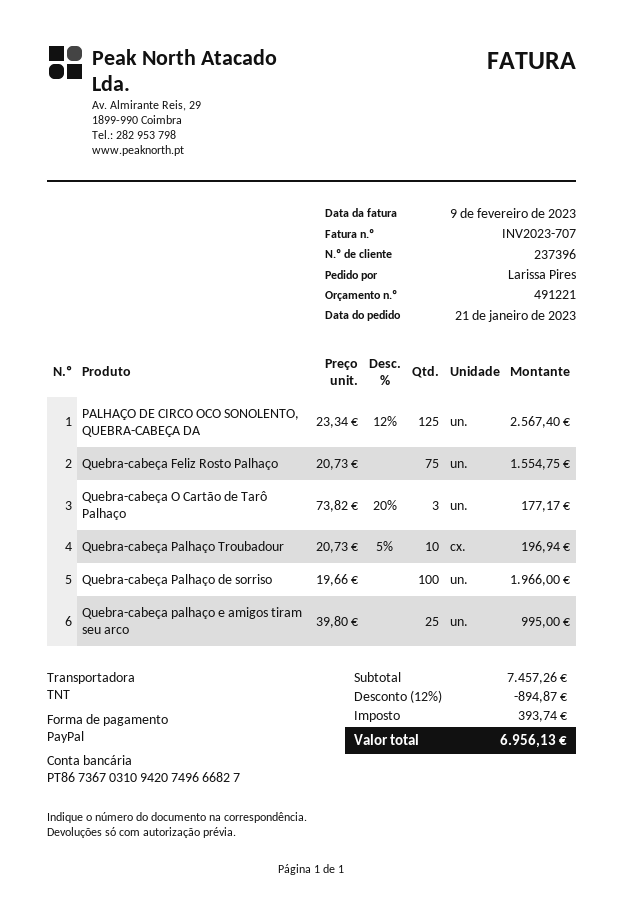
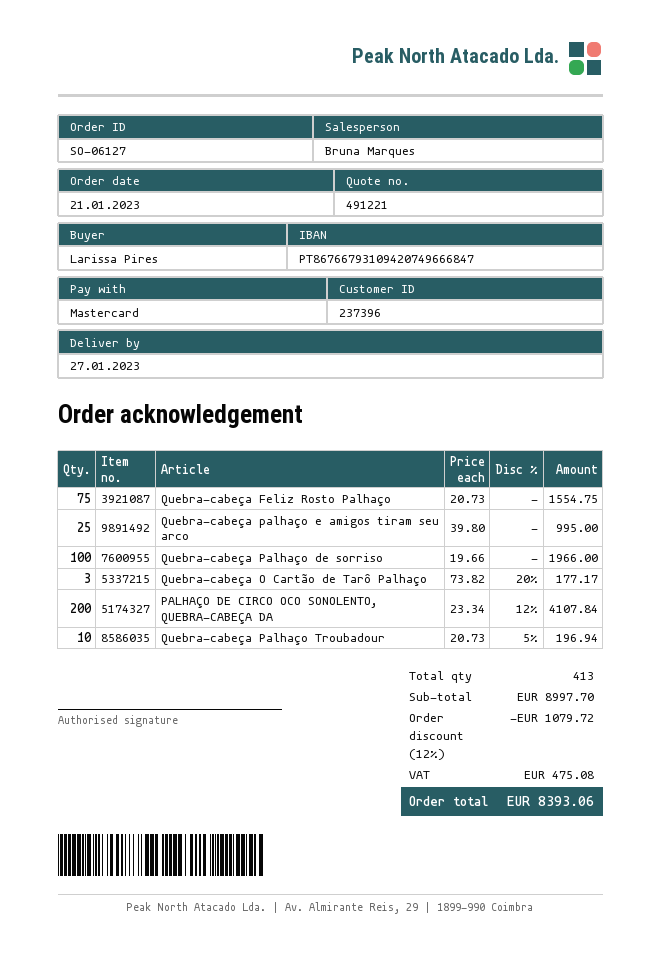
payment method: PayPal -> Mastercard
bank account: PT86736703109420749666827 -> PT86766793109420749666847
PALHAÇO DE CIRCO OCO SONOLENTO, QUEBRA-CABEÇA DA: 125 x 23.34 - 12% = 2567.40 -> 200 x 23.34 - 12% = 4107.84
subtotal: 7457.26 -> 8997.70
discount: 12% = 894.87 -> 12% = 1079.72
tax: 393.74 -> 475.08
total: 6956.13 -> 8393.06

